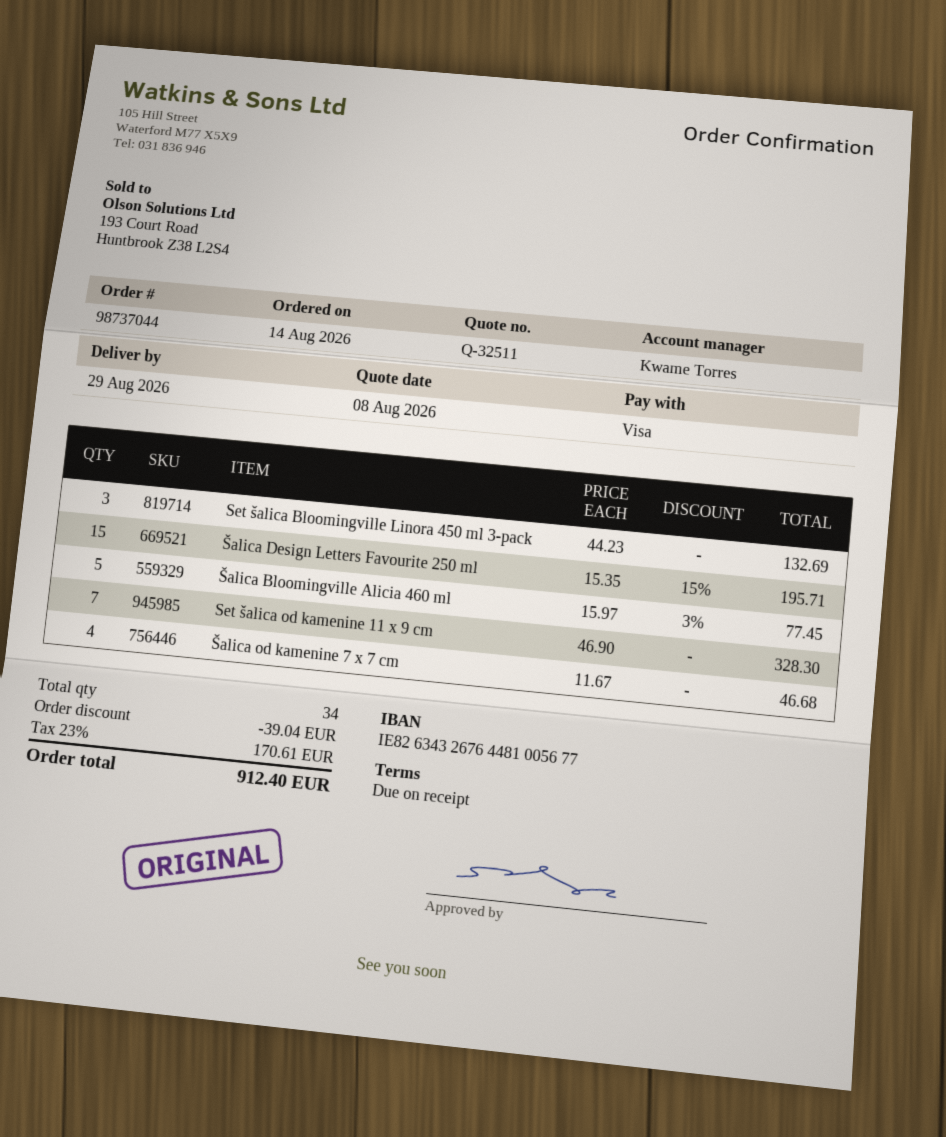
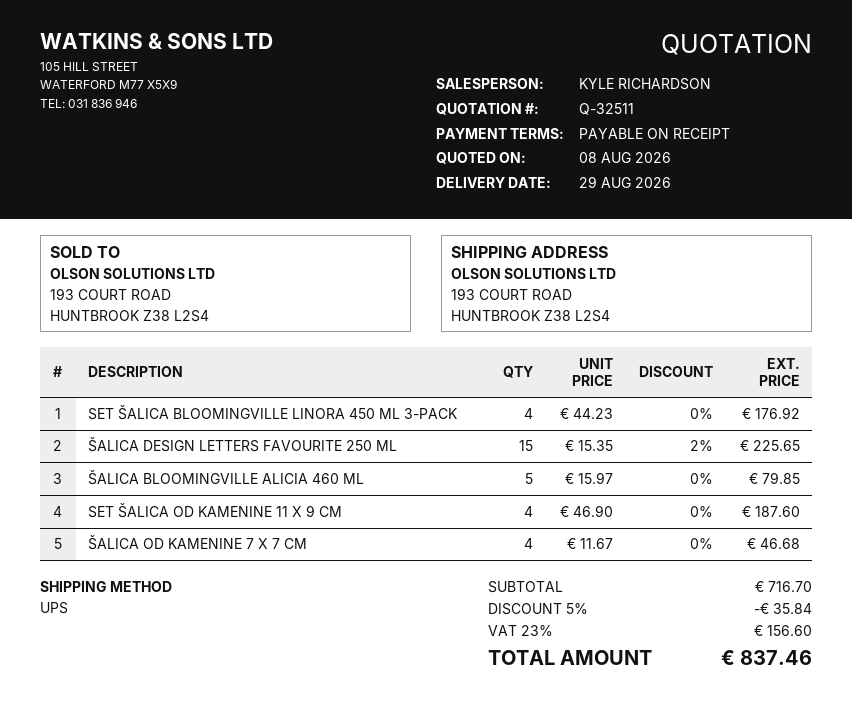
sales rep: Kwame Torres -> KYLE RICHARDSON
Set šalica Bloomingville Linora 450 ml 3-pack: 3 x 44.23 = 132.69 -> 4 x 44.23 = 176.92
Šalica Design Letters Favourite 250 ml: 15 x 15.35 - 15% = 195.71 -> 15 x 15.35 - 2% = 225.65
Šalica Bloomingville Alicia 460 ml: 5 x 15.97 - 3% = 77.45 -> 5 x 15.97 = 79.85
Set šalica od kamenine 11 x 9 cm: 7 x 46.90 = 328.30 -> 4 x 46.90 = 187.60
discount: 39.04 -> 35.84
tax: 23% = 170.61 -> 23% = 156.60
total: 912.40 -> 837.46

